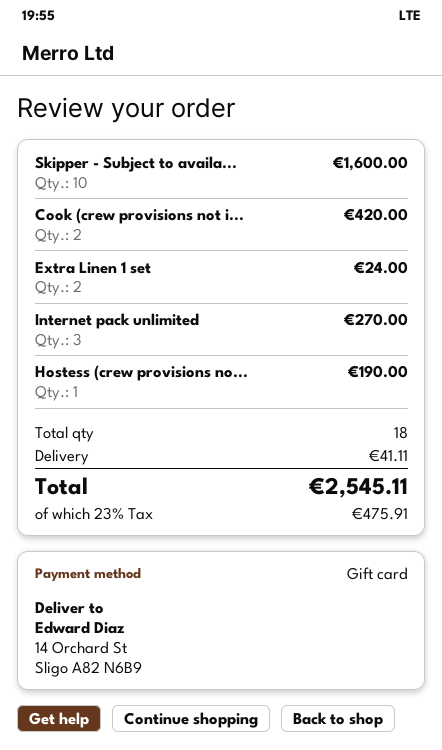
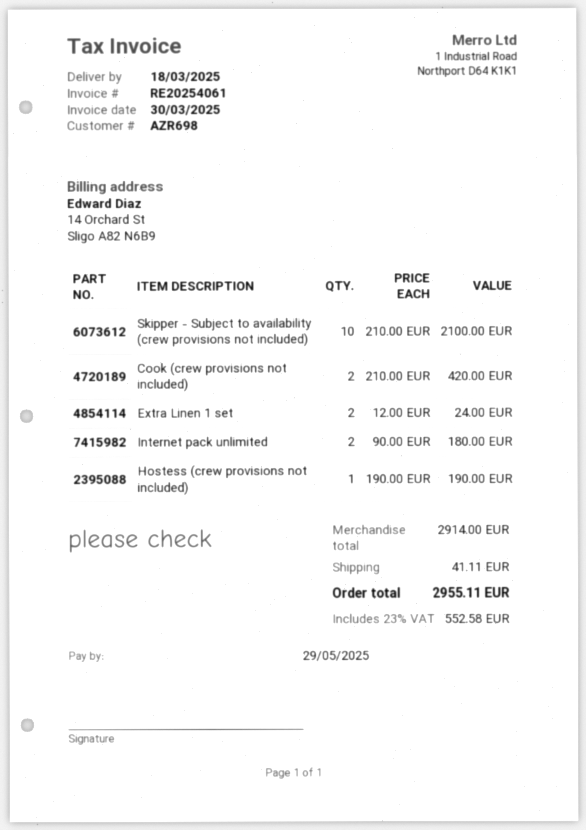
Skipper - Subject to availa...: 10 for 1600.00 -> 10 for 2100.00
Internet pack unlimited: 3 for 270.00 -> 2 for 180.00
tax: 23% = 475.91 -> 23% = 552.58
total: 2545.11 -> 2955.11

